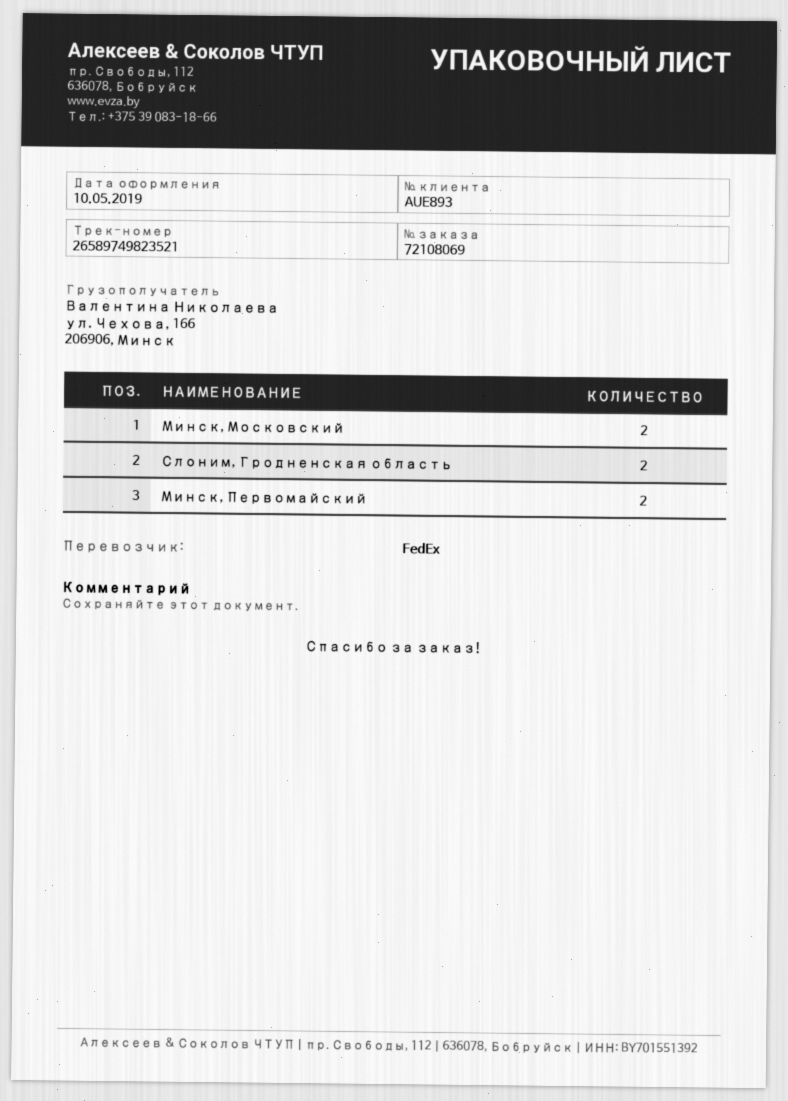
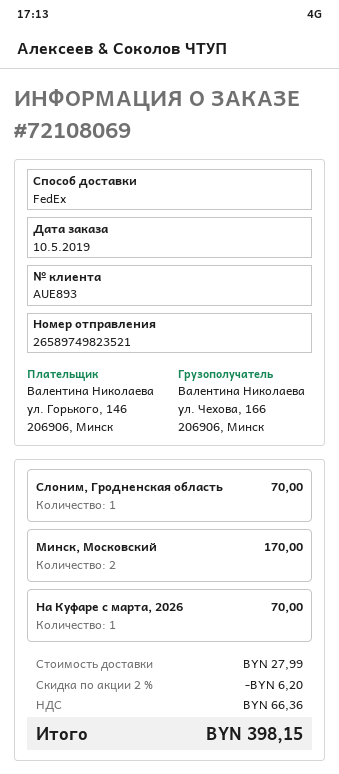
Слоним, Гродненская область: 2 -> 1
Минск, Первомайский: 2 -> none
На Куфаре с марта, 2026: none -> 1

